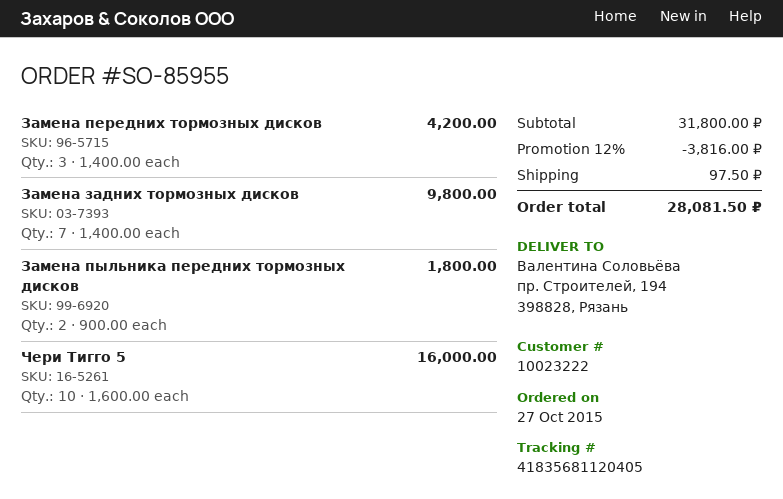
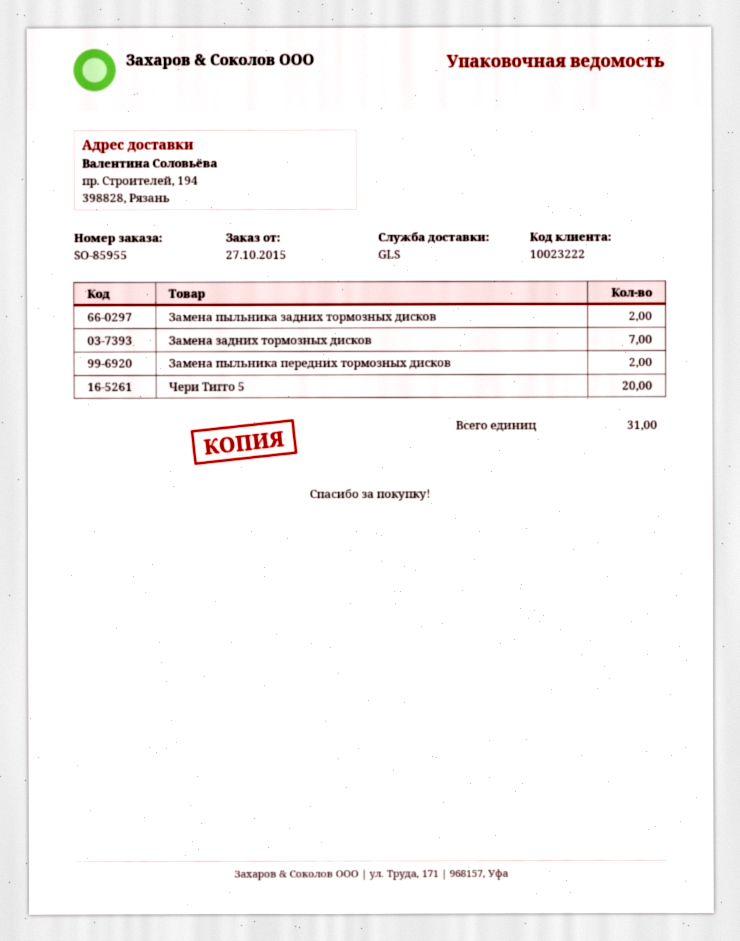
Замена передних тормозных дисков: 3 -> none
Чери Тигго 5: 10 -> 20
Замена пыльника задних тормозных дисков: none -> 2

